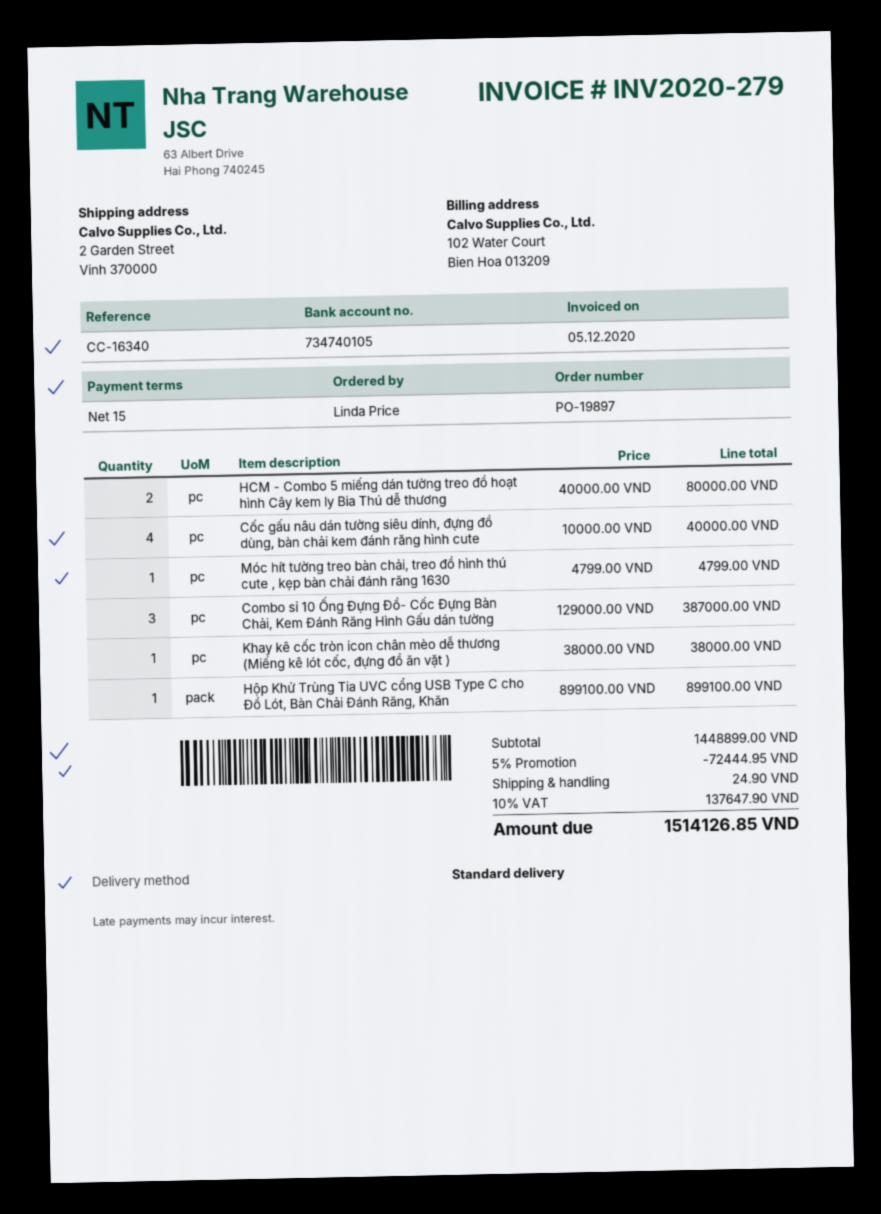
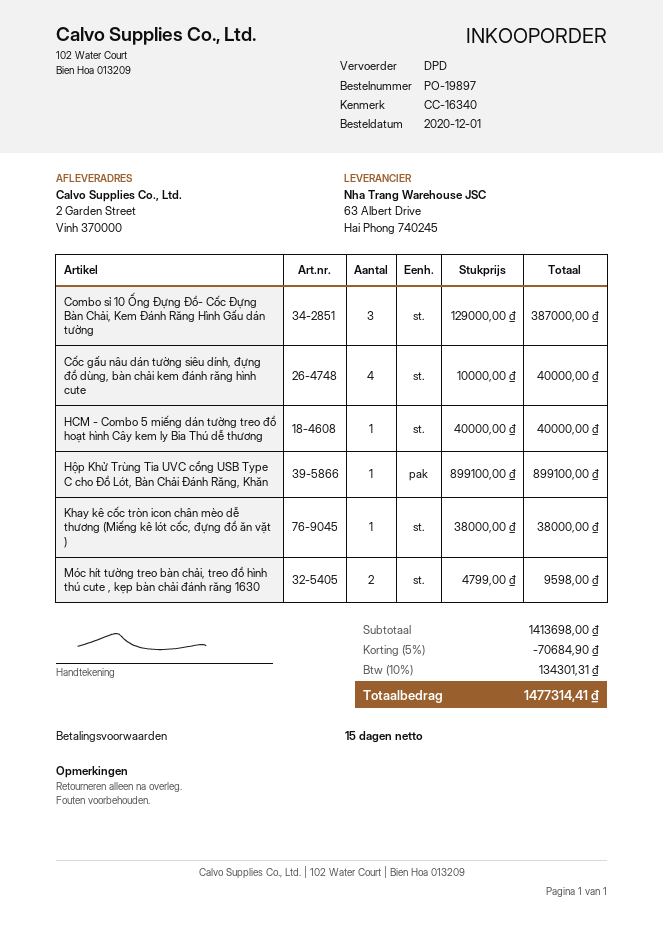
shipping method: standard -> DPD
HCM - Combo 5 miếng dán tường treo đồ hoạt hình Cây kem ly Bia Thú dễ thương: 2 x 40000.00 = 80000.00 -> 1 x 40000.00 = 40000.00
Móc hít tường treo bàn chải, treo đồ hình thú cute , kẹp bàn chải đánh răng 1630: 1 x 4799.00 = 4799.00 -> 2 x 4799.00 = 9598.00
subtotal: 1448899.00 -> 1413698.00
discount: 5% = 72444.95 -> 5% = 70684.90
shipping: 24.90 -> none
tax: 10% = 137647.90 -> 10% = 134301.31
total: 1514126.85 -> 1477314.41

